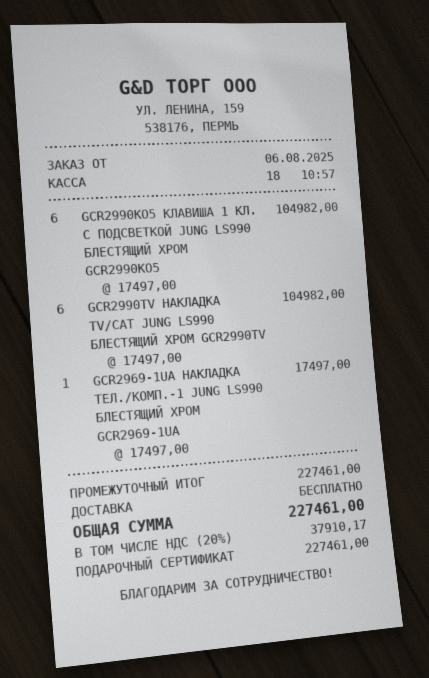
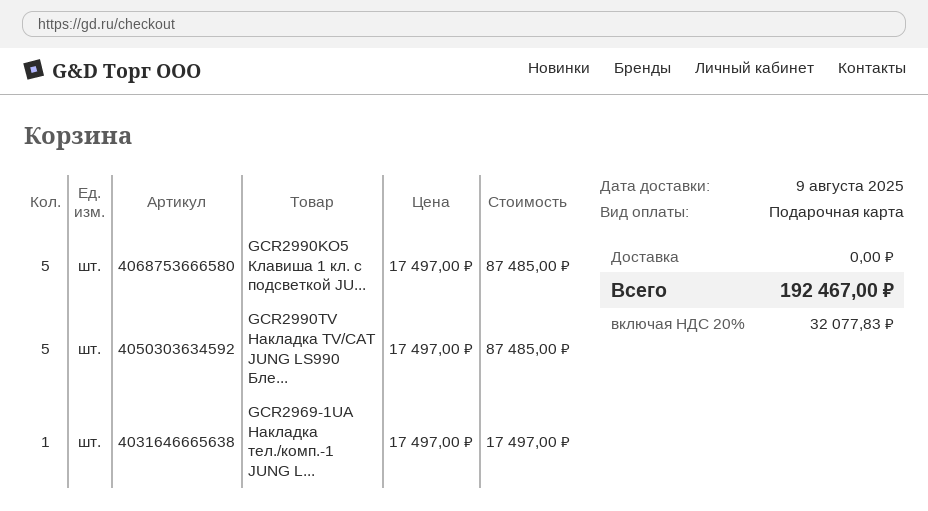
GCR2990KO5 КЛАВИША 1 КЛ. С ПОДСВЕТКОЙ JUNG LS990 БЛЕСТЯЩИЙ ХРОМ GCR2990KO5: 6 x 17497.00 = 104982.00 -> 5 x 17497.00 = 87485.00
GCR2990TV НАКЛАДКА TV/CAT JUNG LS990 БЛЕСТЯЩИЙ ХРОМ GCR2990TV: 6 x 17497.00 = 104982.00 -> 5 x 17497.00 = 87485.00
tax: 20% = 37910.17 -> 20% = 32077.83
total: 227461.00 -> 192467.00

